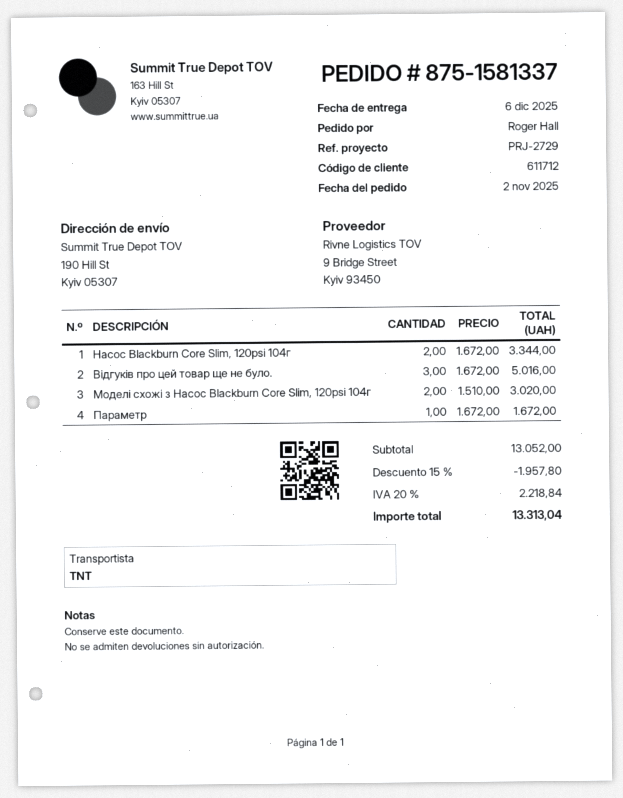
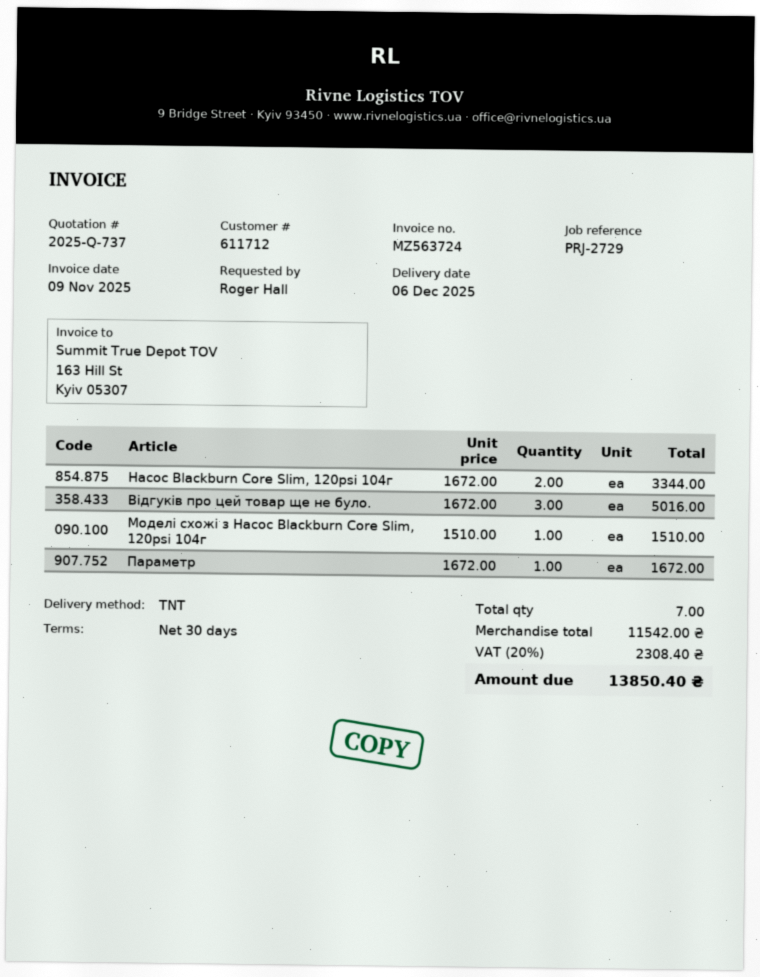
Моделі схожі з Насос Blackburn Core Slim, 120psi 104г: 2 x 1510.00 = 3020.00 -> 1 x 1510.00 = 1510.00
subtotal: 13052.00 -> 11542.00
discount: 15% = 1957.80 -> none
tax: 20% = 2218.84 -> 20% = 2308.40
total: 13313.04 -> 13850.40

